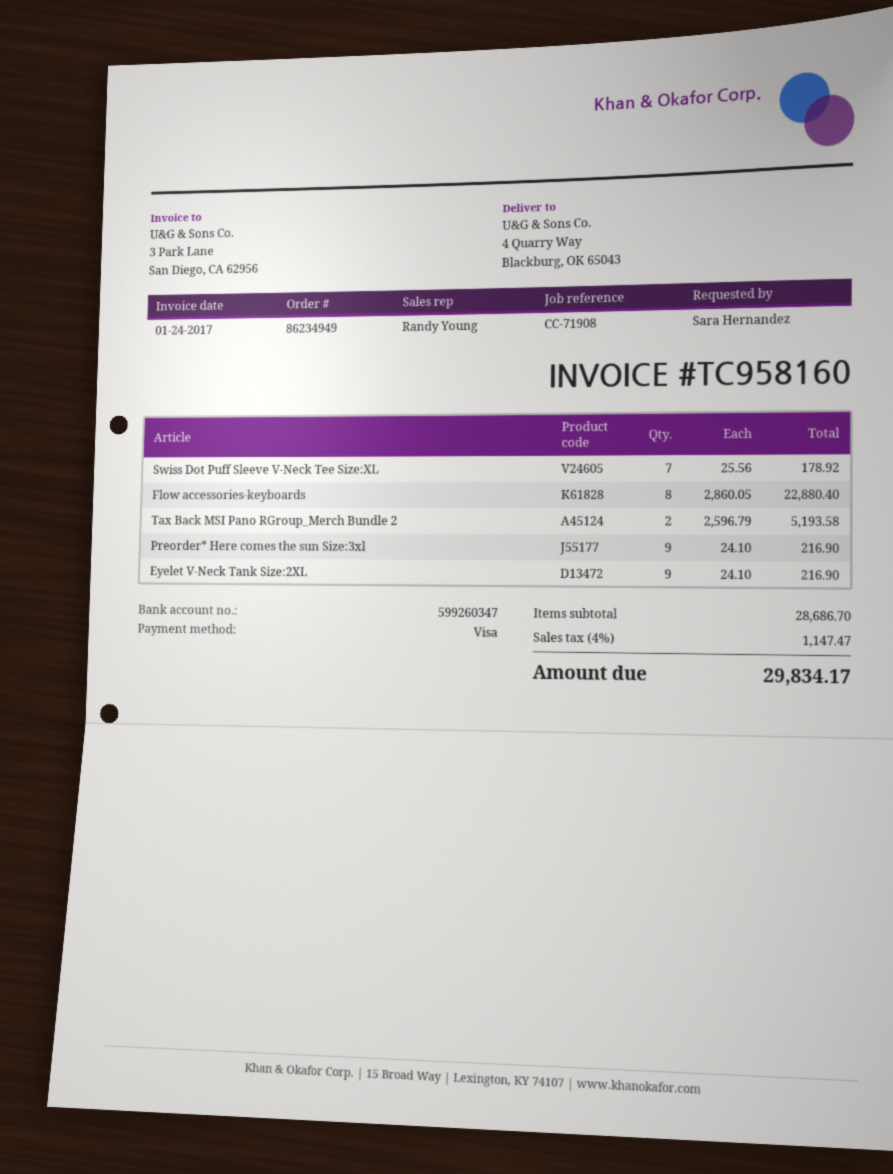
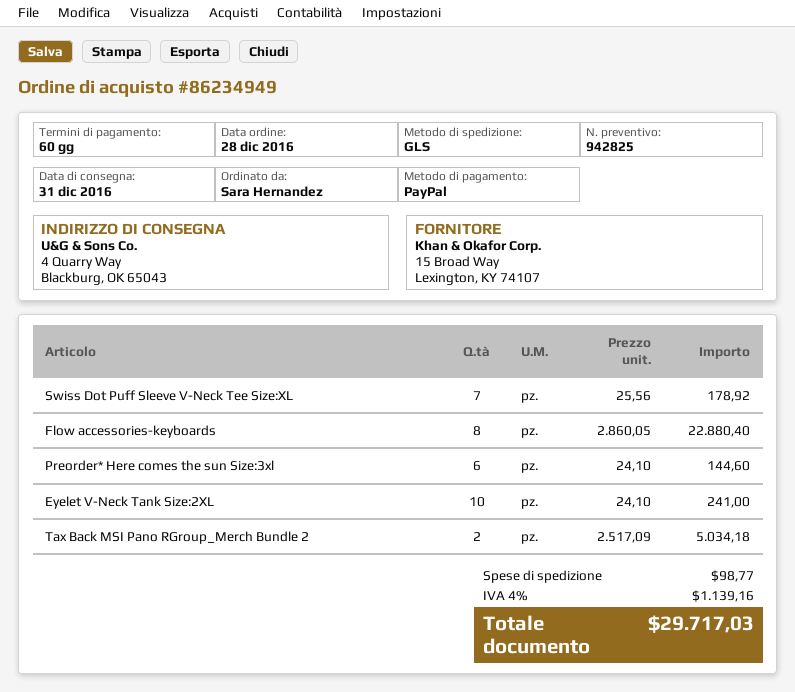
payment method: Visa -> PayPal
Tax Back MSI Pano RGroup_Merch Bundle 2: 2 x 2596.79 = 5193.58 -> 2 x 2517.09 = 5034.18
Preorder* Here comes the sun Size:3xl: 9 x 24.10 = 216.90 -> 6 x 24.10 = 144.60
Eyelet V-Neck Tank Size:2XL: 9 x 24.10 = 216.90 -> 10 x 24.10 = 241.00
shipping: none -> 98.77
tax: 4% = 1147.47 -> 4% = 1139.16
total: 29834.17 -> 29717.03

